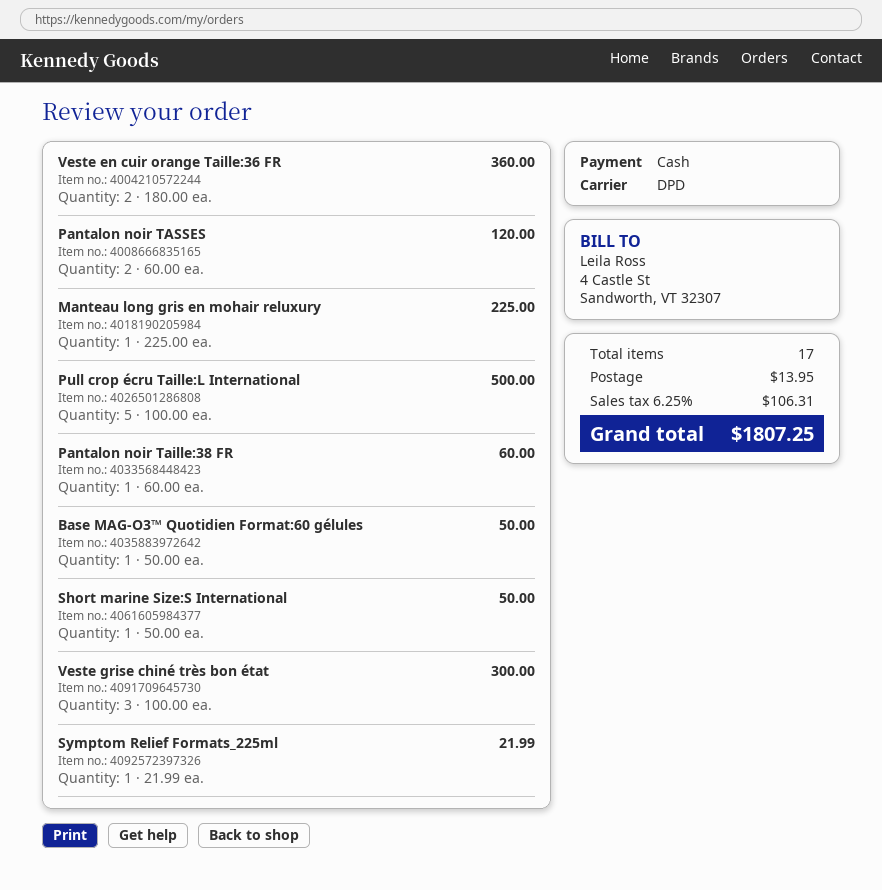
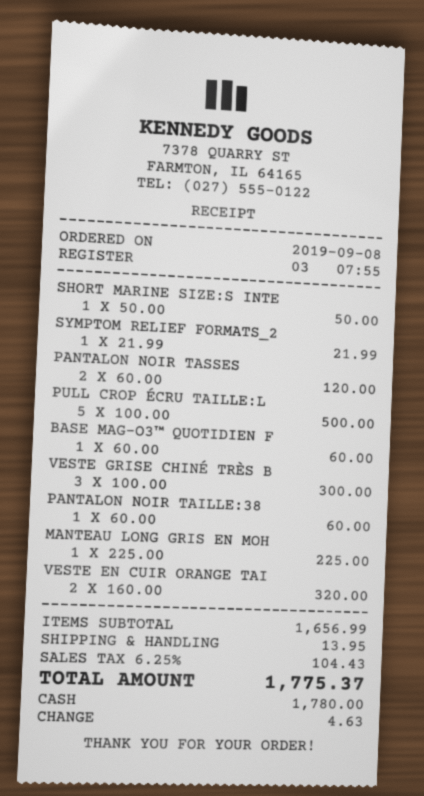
Veste en cuir orange Taille:36 FR: 2 x 180.00 = 360.00 -> 2 x 160.00 = 320.00
Base MAG-O3™ Quotidien Format:60 gélules: 1 x 50.00 = 50.00 -> 1 x 60.00 = 60.00
tax: 6.25% = 106.31 -> 6.25% = 104.43
total: 1807.25 -> 1775.37

